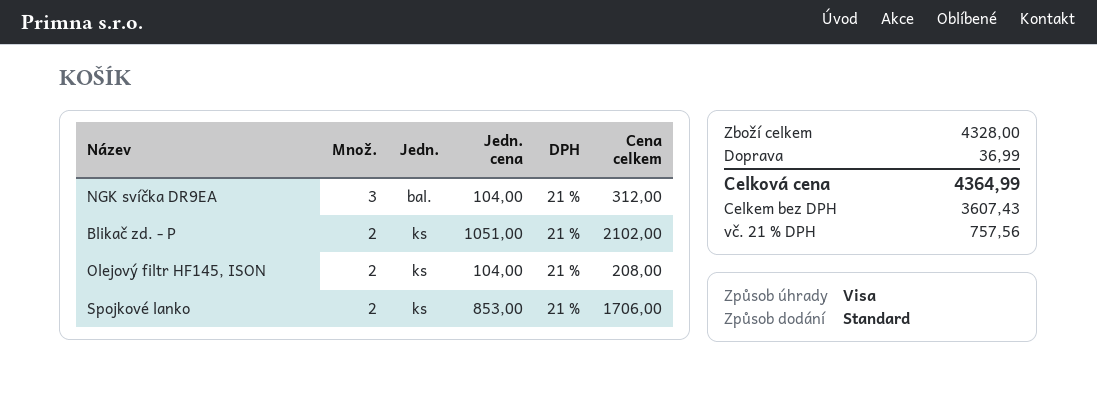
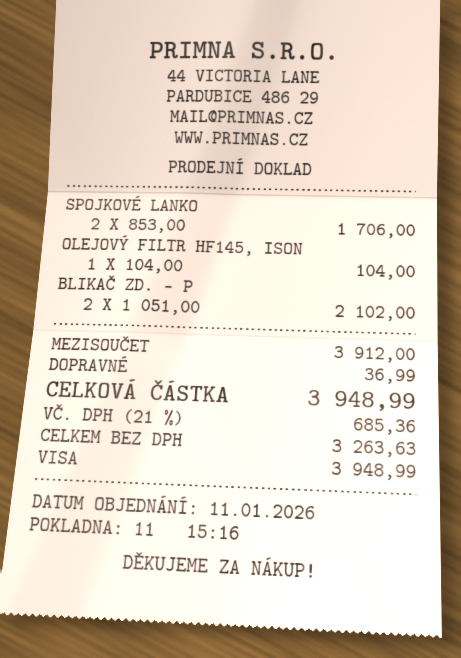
NGK svíčka DR9EA: 3 x 104.00 = 312.00 -> none
Olejový filtr HF145, ISON: 2 x 104.00 = 208.00 -> 1 x 104.00 = 104.00
subtotal: 4328.00 -> 3912.00
net: 3607.43 -> 3263.63
tax: 21% = 757.56 -> 21% = 685.36
total: 4364.99 -> 3948.99

